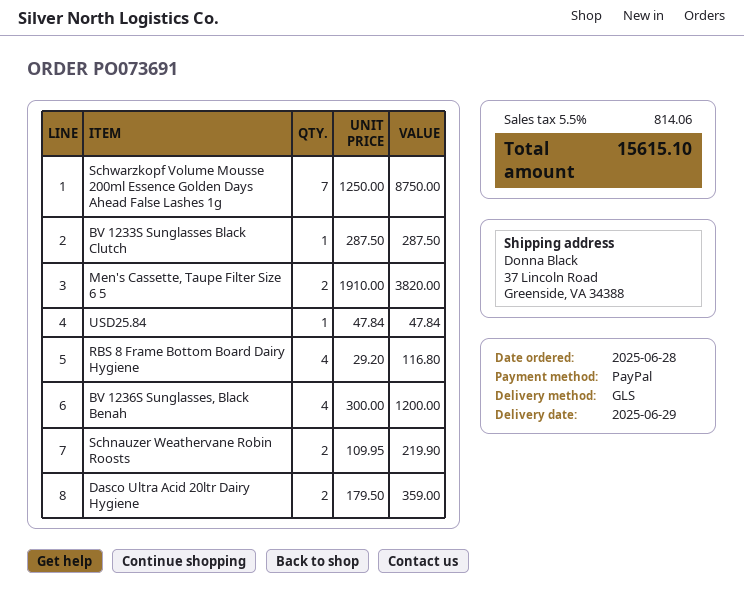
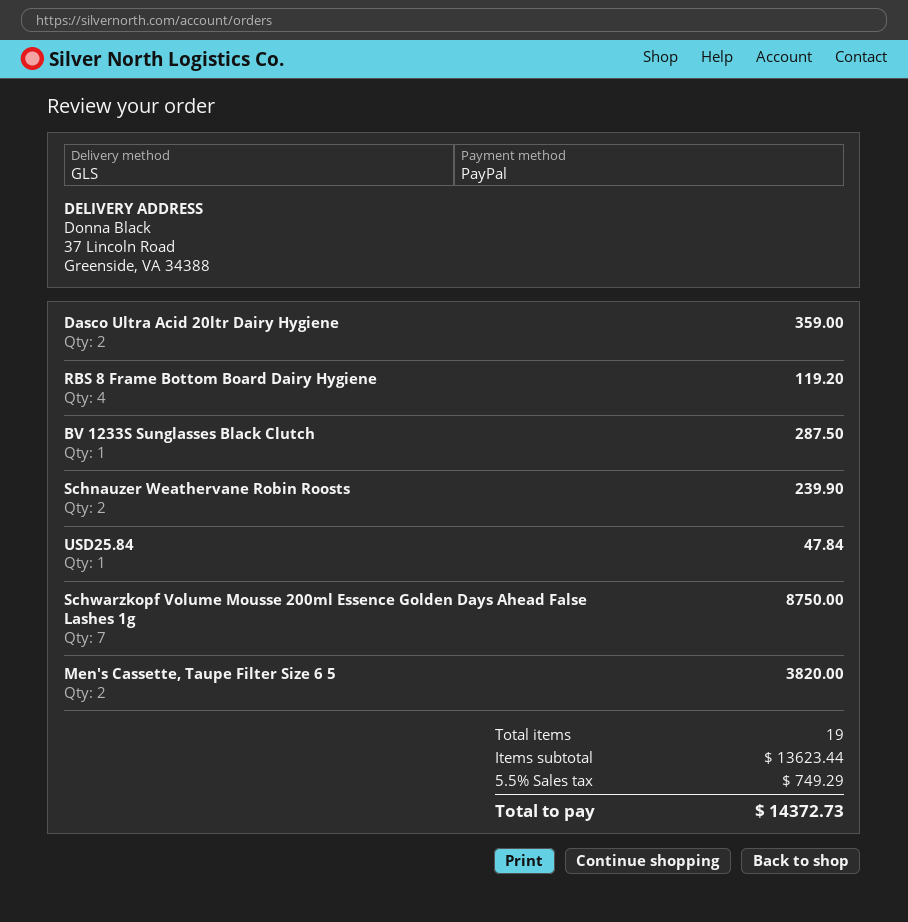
RBS 8 Frame Bottom Board Dairy Hygiene: 4 for 116.80 -> 4 for 119.20
BV 1236S Sunglasses, Black Benah: 4 for 1200.00 -> none
Schnauzer Weathervane Robin Roosts: 2 for 219.90 -> 2 for 239.90
tax: 5.5% = 814.06 -> 5.5% = 749.29
total: 15615.10 -> 14372.73

